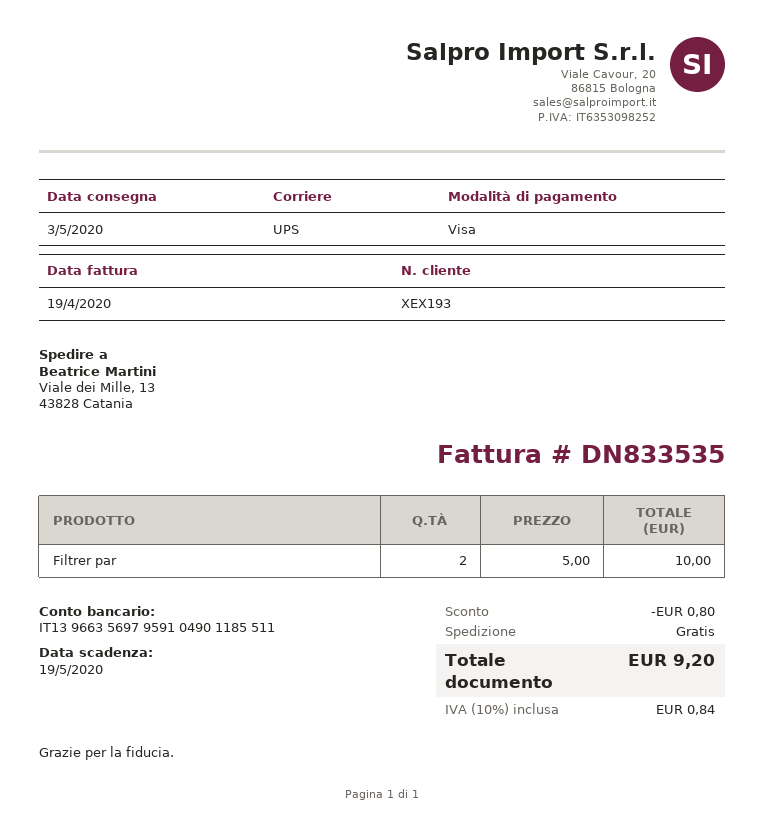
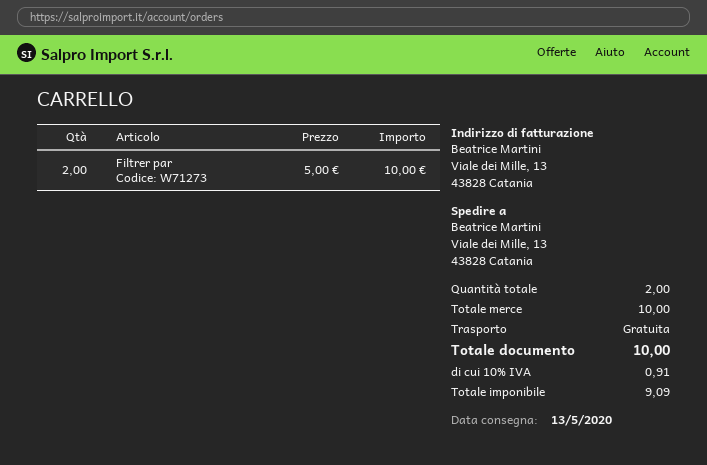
delivery date: 2020-05-03 -> 2020-05-13
discount: 0.80 -> none
tax: 10% = 0.84 -> 10% = 0.91
total: 9.20 -> 10.00

